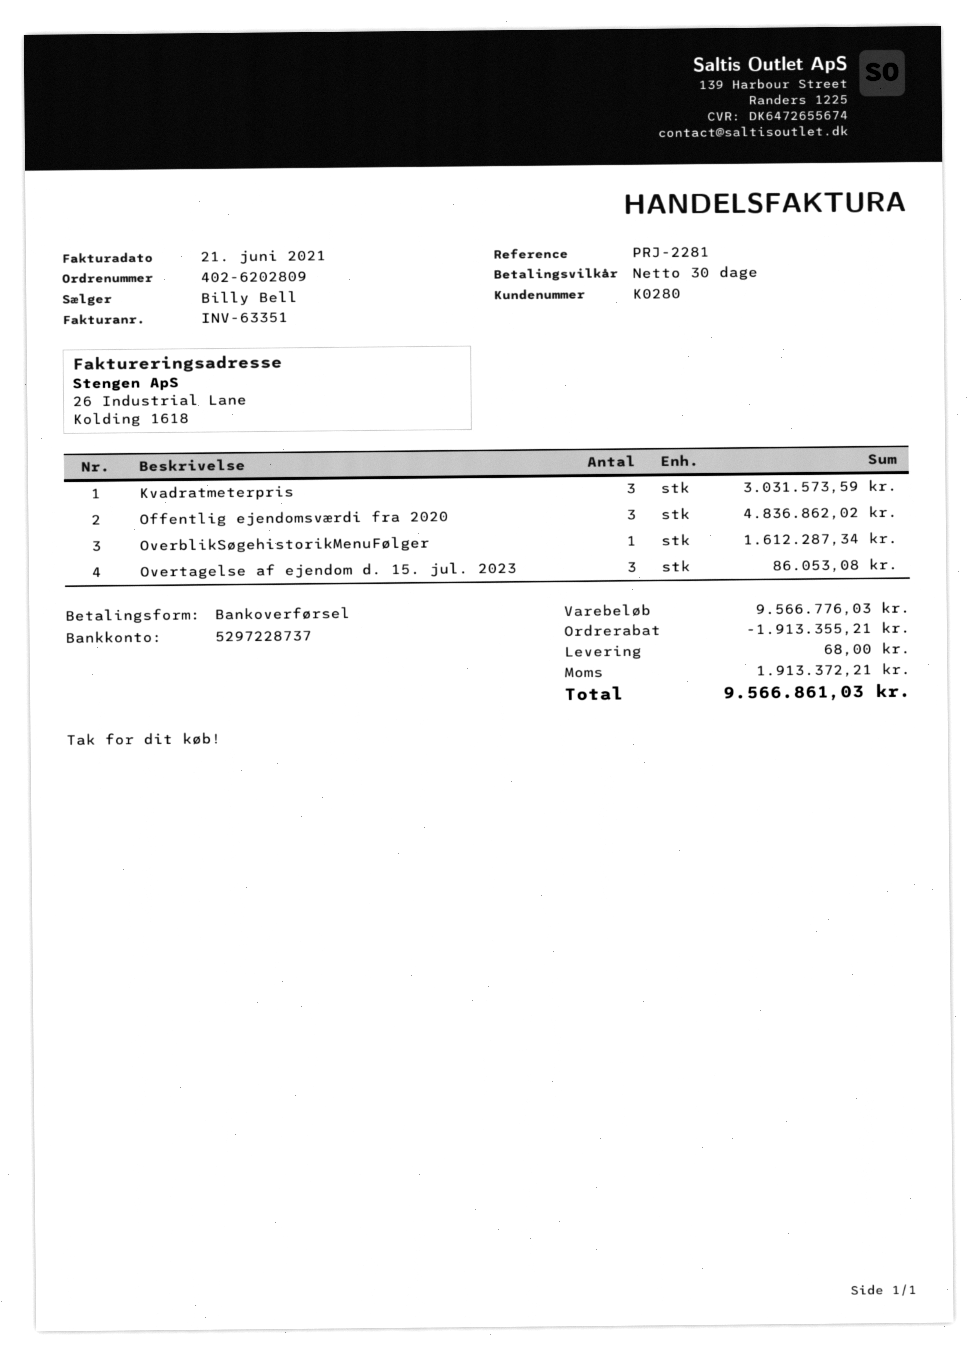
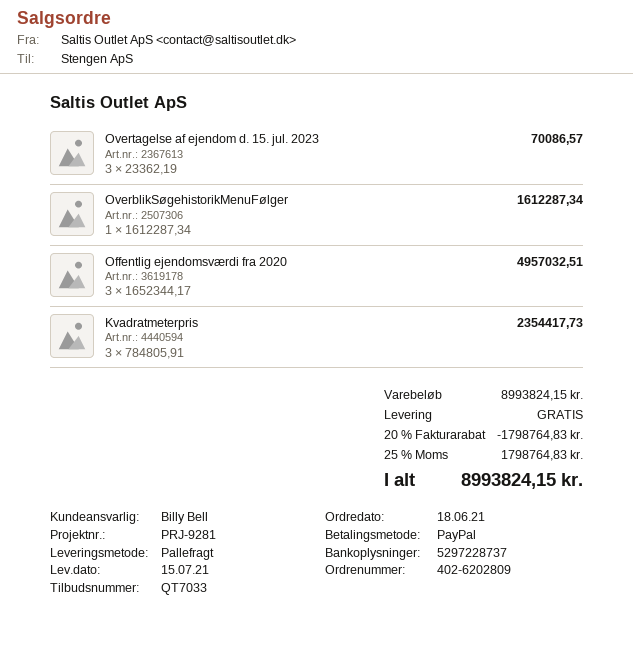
reference: PRJ-2281 -> PRJ-9281
payment method: bank transfer -> PayPal
Kvadratmeterpris: 3 for 3031573.59 -> 3 for 2354417.73
Offentlig ejendomsværdi fra 2020: 3 for 4836862.02 -> 3 for 4957032.51
Overtagelse af ejendom d. 15. jul. 2023: 3 for 86053.08 -> 3 for 70086.57
subtotal: 9566776.03 -> 8993824.15
discount: 1913355.21 -> 1798764.83
shipping: 68.00 -> 0.00
tax: 1913372.21 -> 1798764.83
total: 9566861.03 -> 8993824.15

